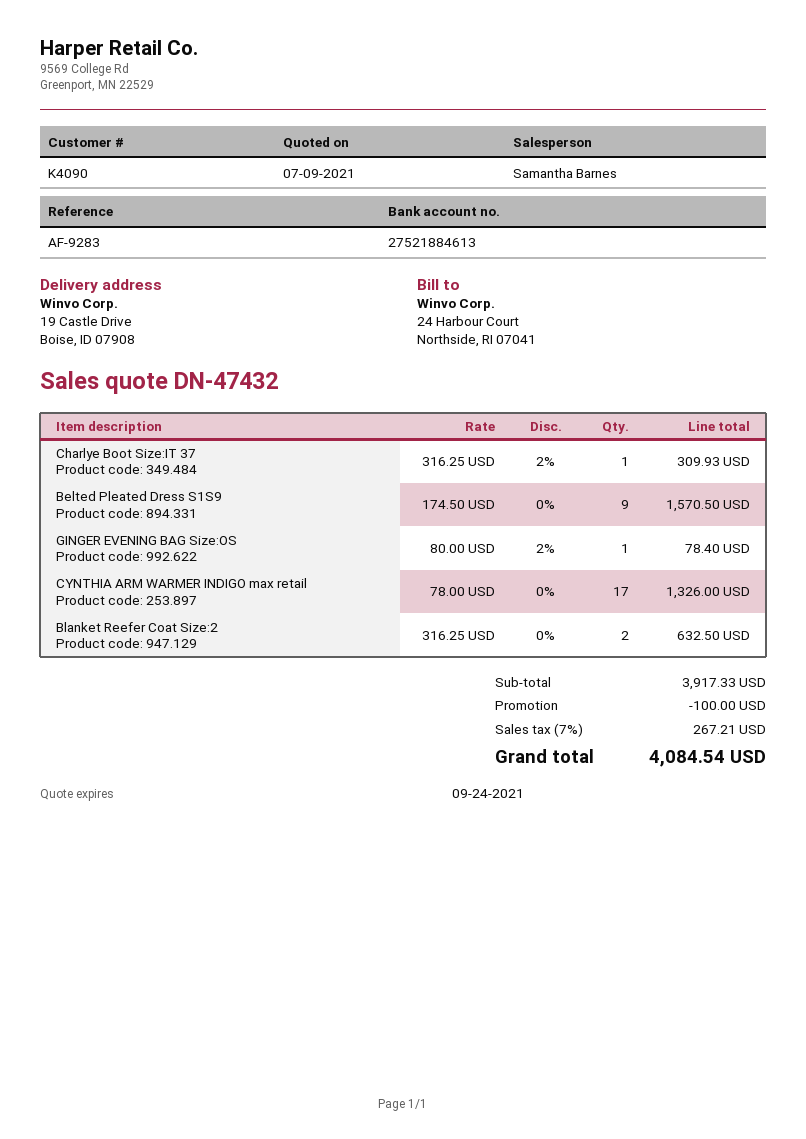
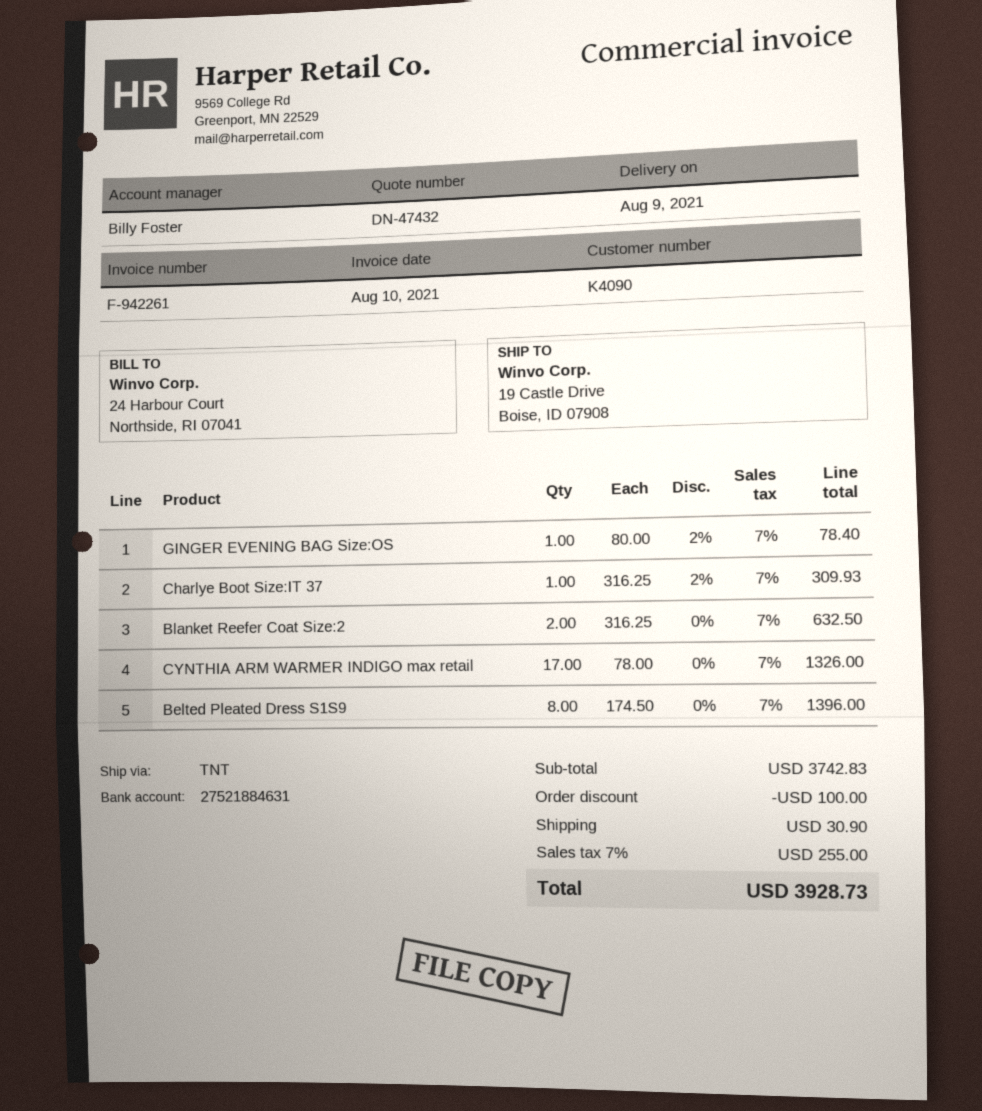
sales rep: Samantha Barnes -> Billy Foster
bank account: 27521884613 -> 27521884631
Belted Pleated Dress S1S9: 9 x 174.50 = 1570.50 -> 8 x 174.50 = 1396.00
subtotal: 3917.33 -> 3742.83
shipping: none -> 30.90
tax: 7% = 267.21 -> 7% = 255.00
total: 4084.54 -> 3928.73

